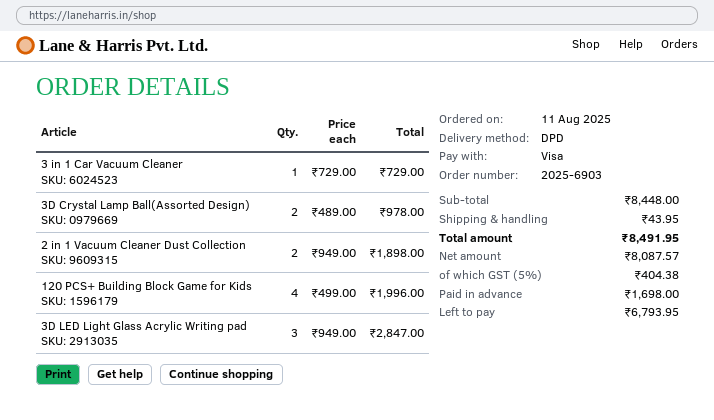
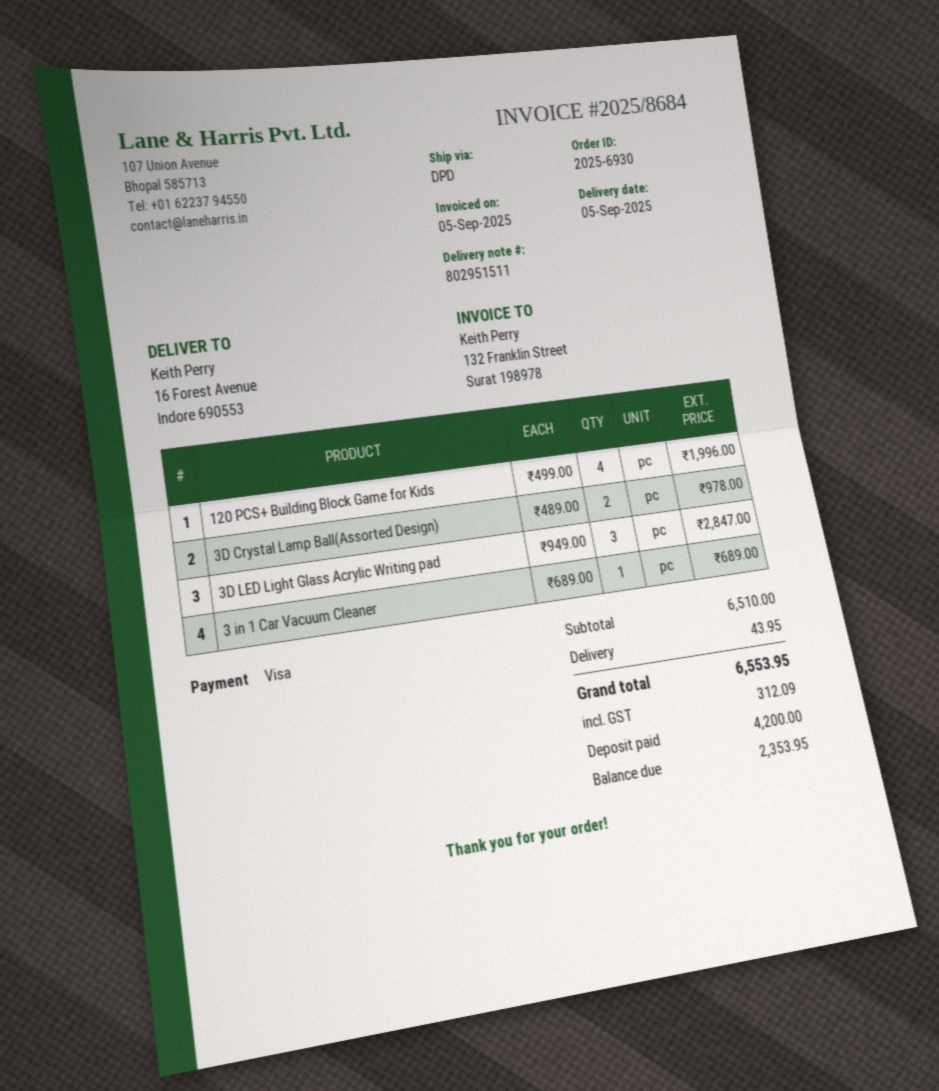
order number: 2025-6903 -> 2025-6930
3 in 1 Car Vacuum Cleaner: 1 x 729.00 = 729.00 -> 1 x 689.00 = 689.00
2 in 1 Vacuum Cleaner Dust Collection: 2 x 949.00 = 1898.00 -> none
subtotal: 8448.00 -> 6510.00
tax: 404.38 -> 312.09
total: 8491.95 -> 6553.95
deposit: 1698.00 -> 4200.00
balance: 6793.95 -> 2353.95

